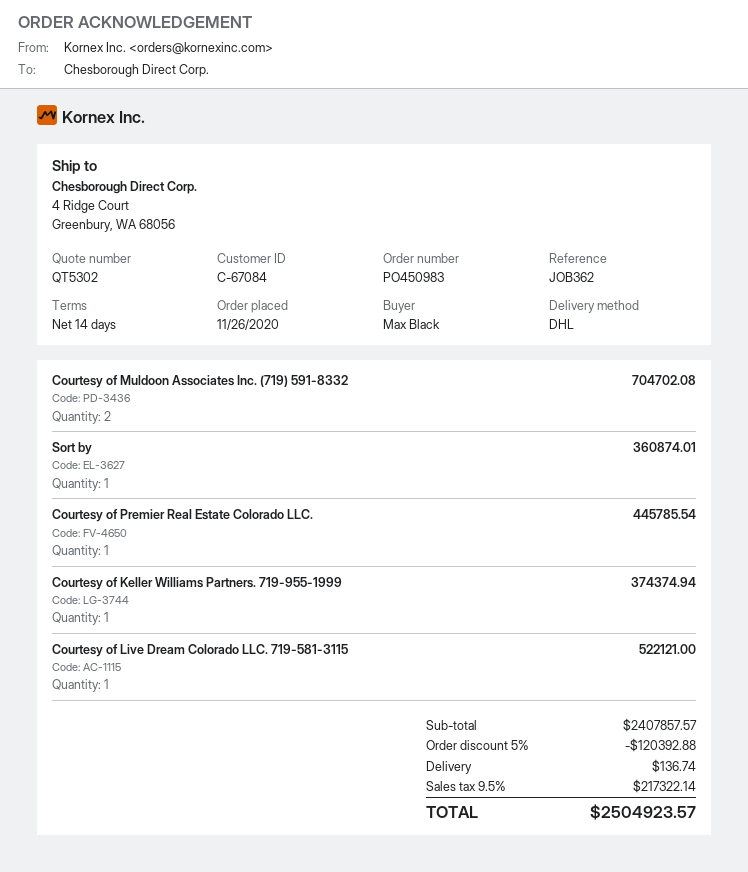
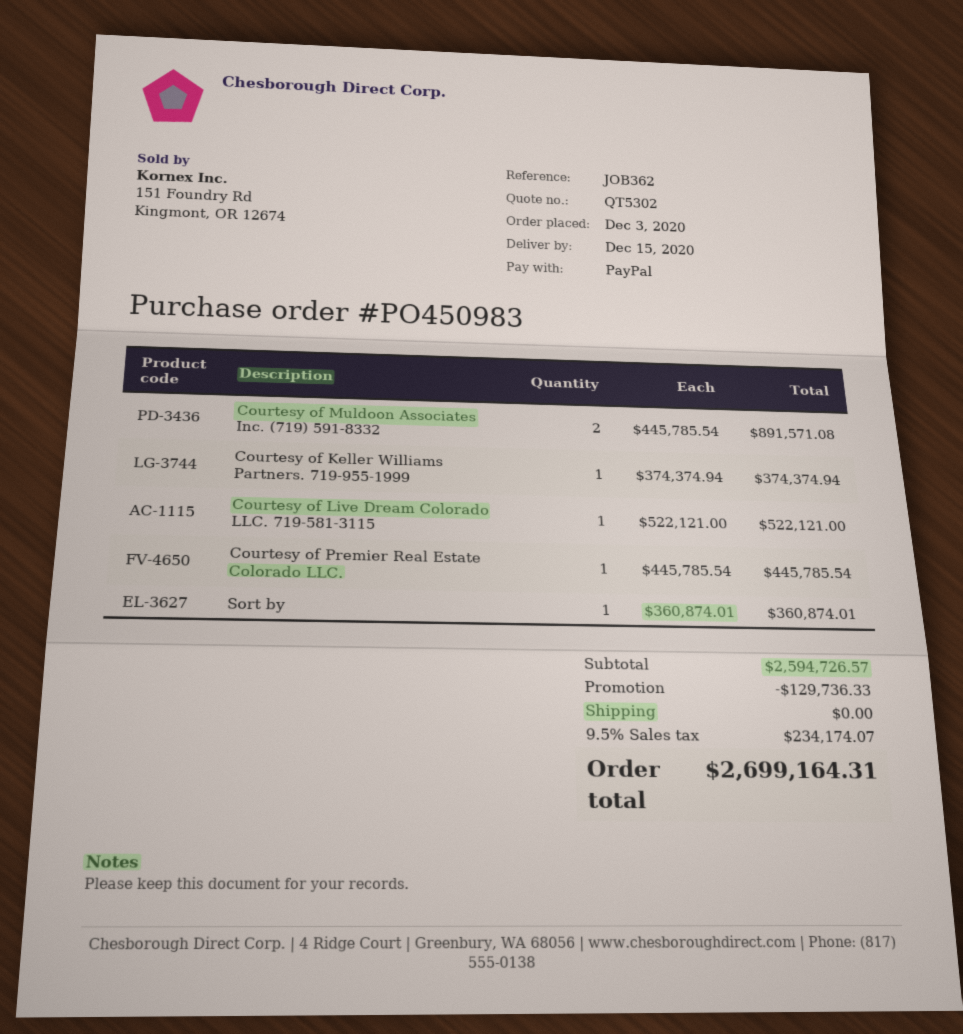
order date: 2020-11-26 -> 2020-12-03
Courtesy of Muldoon Associates Inc. (719) 591-8332: 2 for 704702.08 -> 2 for 891571.08
subtotal: 2407857.57 -> 2594726.57
discount: 120392.88 -> 129736.33
shipping: 136.74 -> 0.00
tax: 9.5% = 217322.14 -> 9.5% = 234174.07
total: 2504923.57 -> 2699164.31

